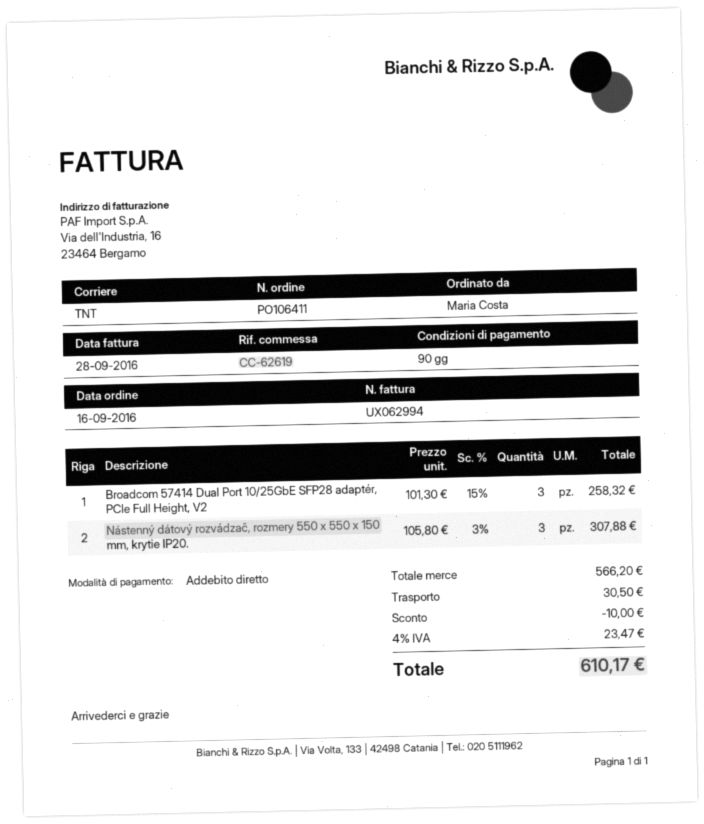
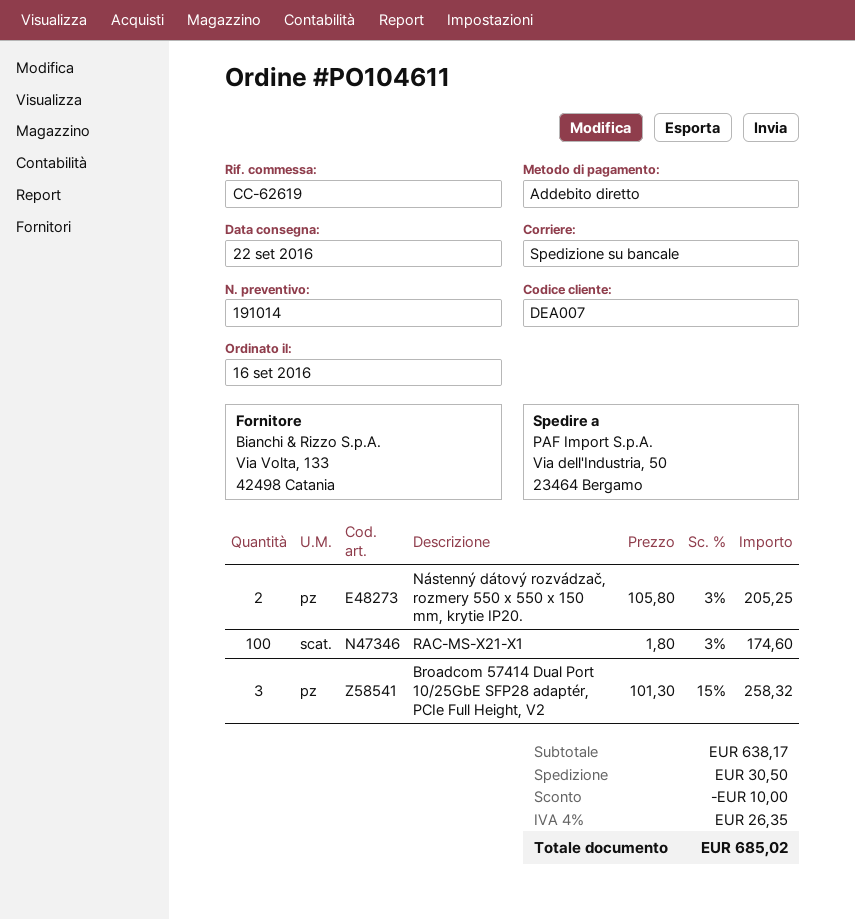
order number: PO106411 -> PO104611
shipping method: TNT -> pallet freight
Nástenný dátový rozvádzač, rozmery 550 x 550 x 150 mm, krytie IP20.: 3 x 105.80 - 3% = 307.88 -> 2 x 105.80 - 3% = 205.25
RAC-MS-X21-X1: none -> 100 x 1.80 - 3% = 174.60
subtotal: 566.20 -> 638.17
tax: 4% = 23.47 -> 4% = 26.35
total: 610.17 -> 685.02

